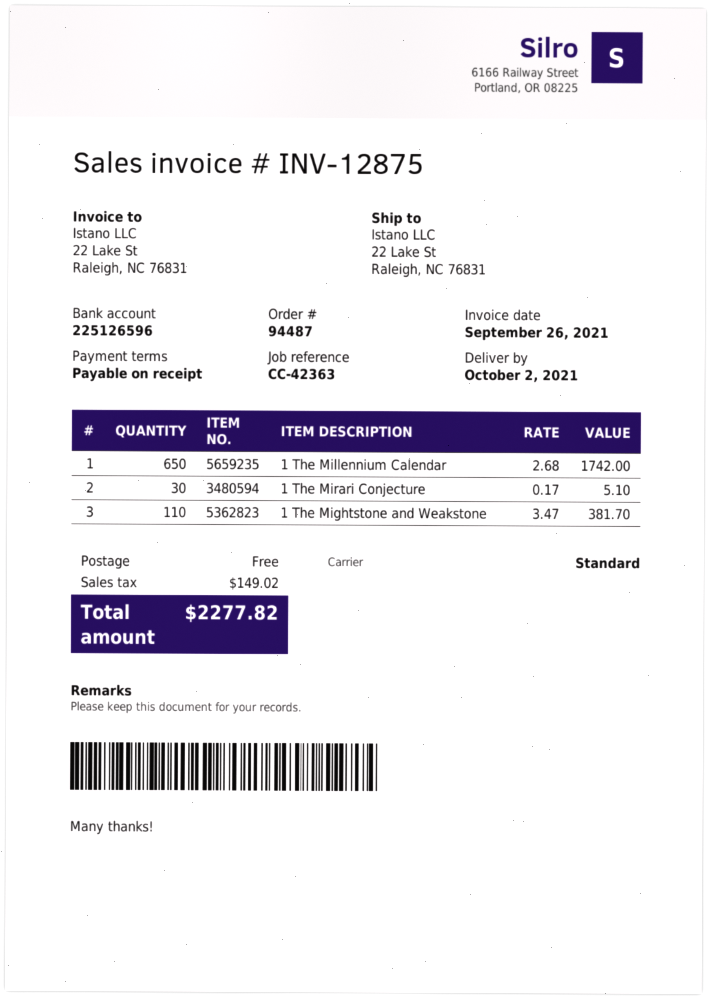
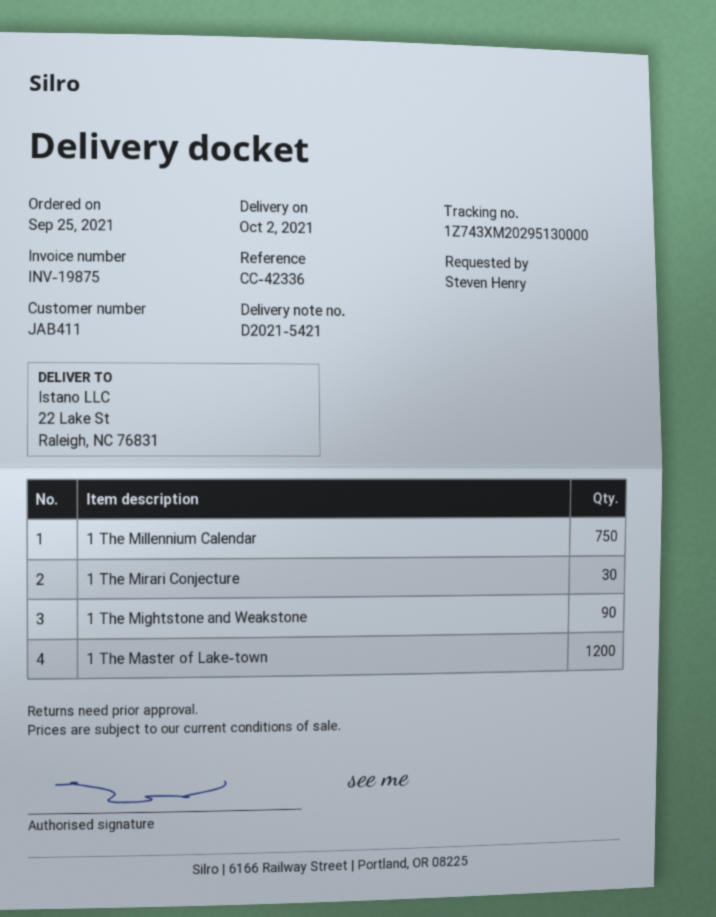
invoice number: INV-12875 -> INV-19875
reference: CC-42363 -> CC-42336
1 The Millennium Calendar: 650 -> 750
1 The Mightstone and Weakstone: 110 -> 90
1 The Master of Lake-town: none -> 1200

